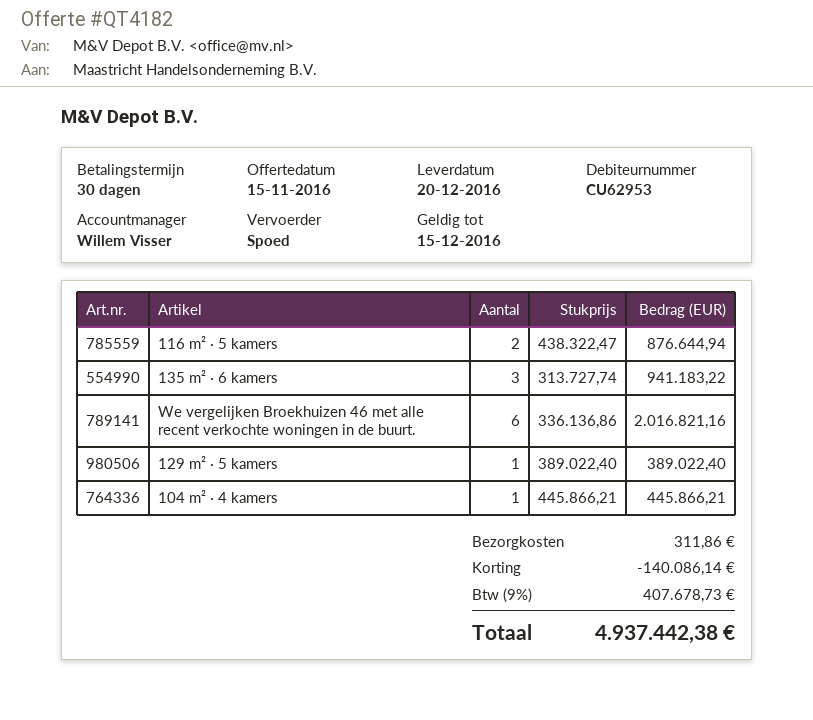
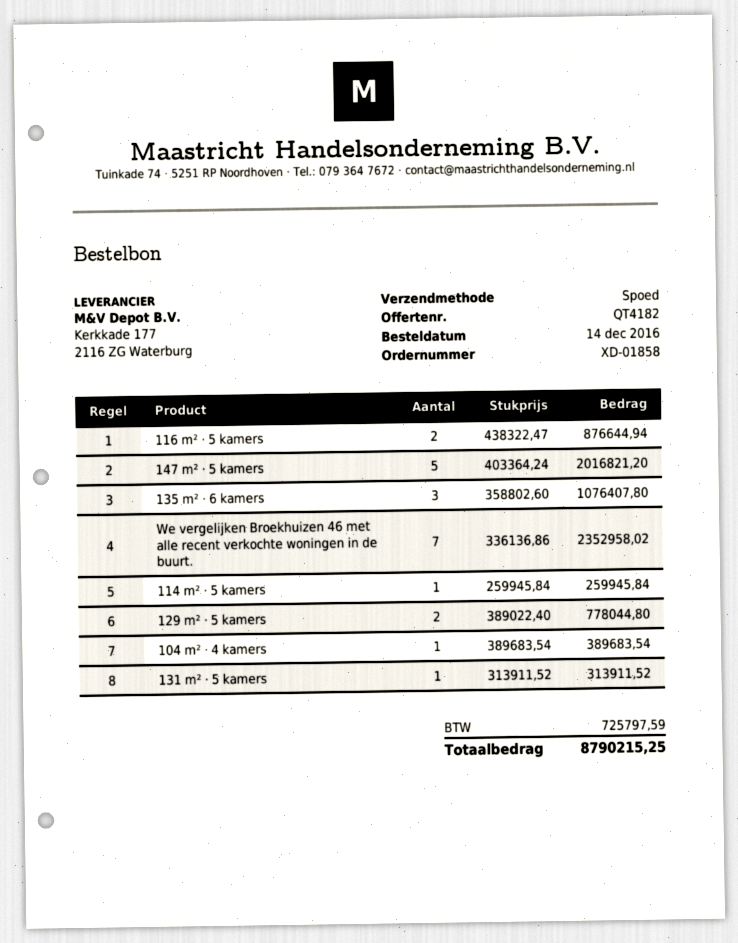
135 m² · 6 kamers: 3 x 313727.74 = 941183.22 -> 3 x 358802.60 = 1076407.80
We vergelijken Broekhuizen 46 met alle recent verkochte woningen in de buurt.: 6 x 336136.86 = 2016821.16 -> 7 x 336136.86 = 2352958.02
129 m² · 5 kamers: 1 x 389022.40 = 389022.40 -> 2 x 389022.40 = 778044.80
104 m² · 4 kamers: 1 x 445866.21 = 445866.21 -> 1 x 389683.54 = 389683.54
147 m² · 5 kamers: none -> 5 x 403364.24 = 2016821.20
114 m² · 5 kamers: none -> 1 x 259945.84 = 259945.84
131 m² · 5 kamers: none -> 1 x 313911.52 = 313911.52
discount: 140086.14 -> none
shipping: 311.86 -> none
tax: 407678.73 -> 725797.59
total: 4937442.38 -> 8790215.25

